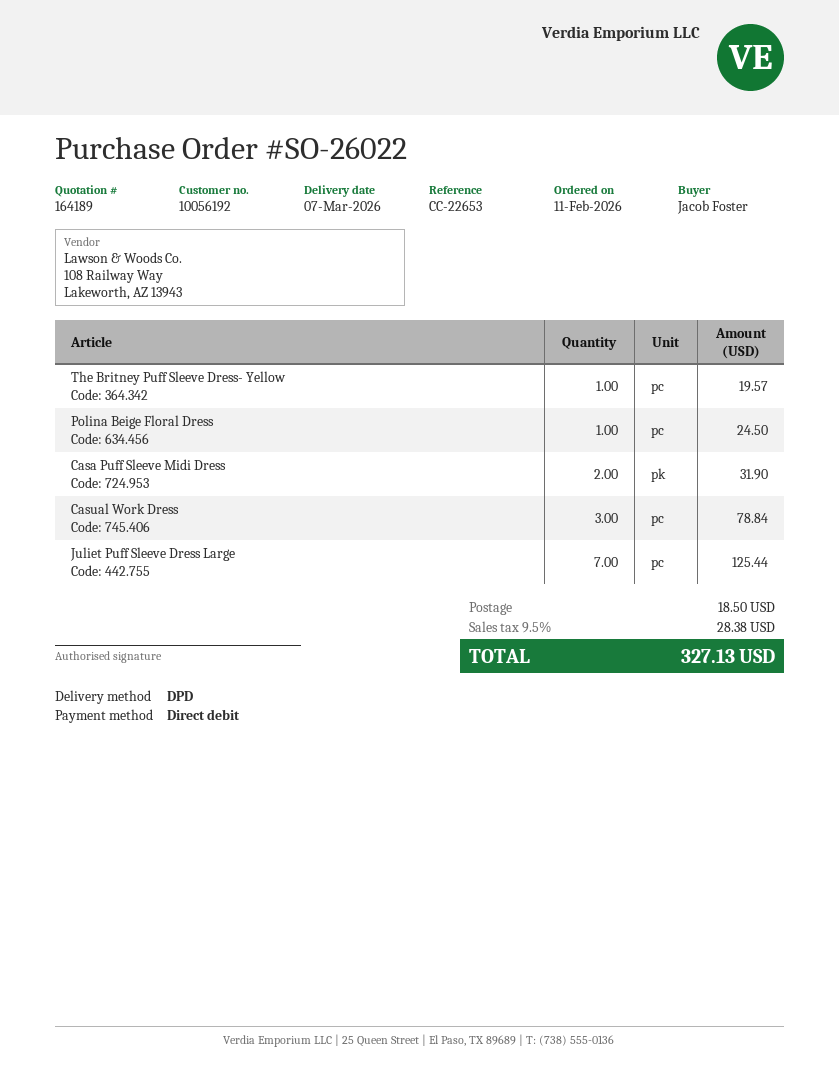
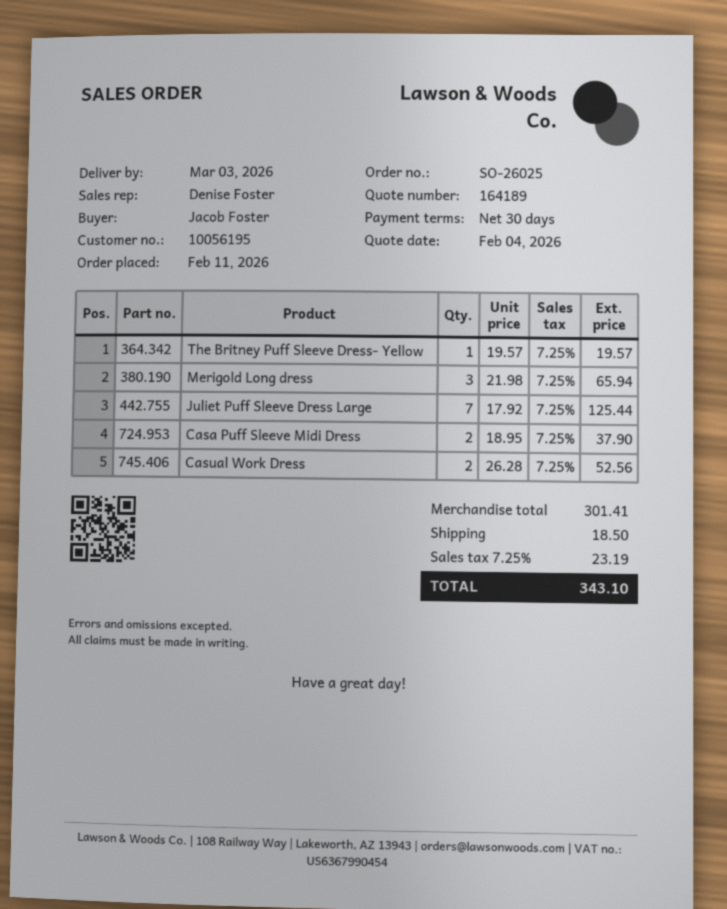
order number: SO-26022 -> SO-26025
delivery date: 2026-03-07 -> 2026-03-03
customer number: 10056192 -> 10056195
Polina Beige Floral Dress: 1 for 24.50 -> none
Casa Puff Sleeve Midi Dress: 2 for 31.90 -> 2 for 37.90
Casual Work Dress: 3 for 78.84 -> 2 for 52.56
Merigold Long dress: none -> 3 for 65.94
tax: 9.5% = 28.38 -> 7.25% = 23.19
total: 327.13 -> 343.10

